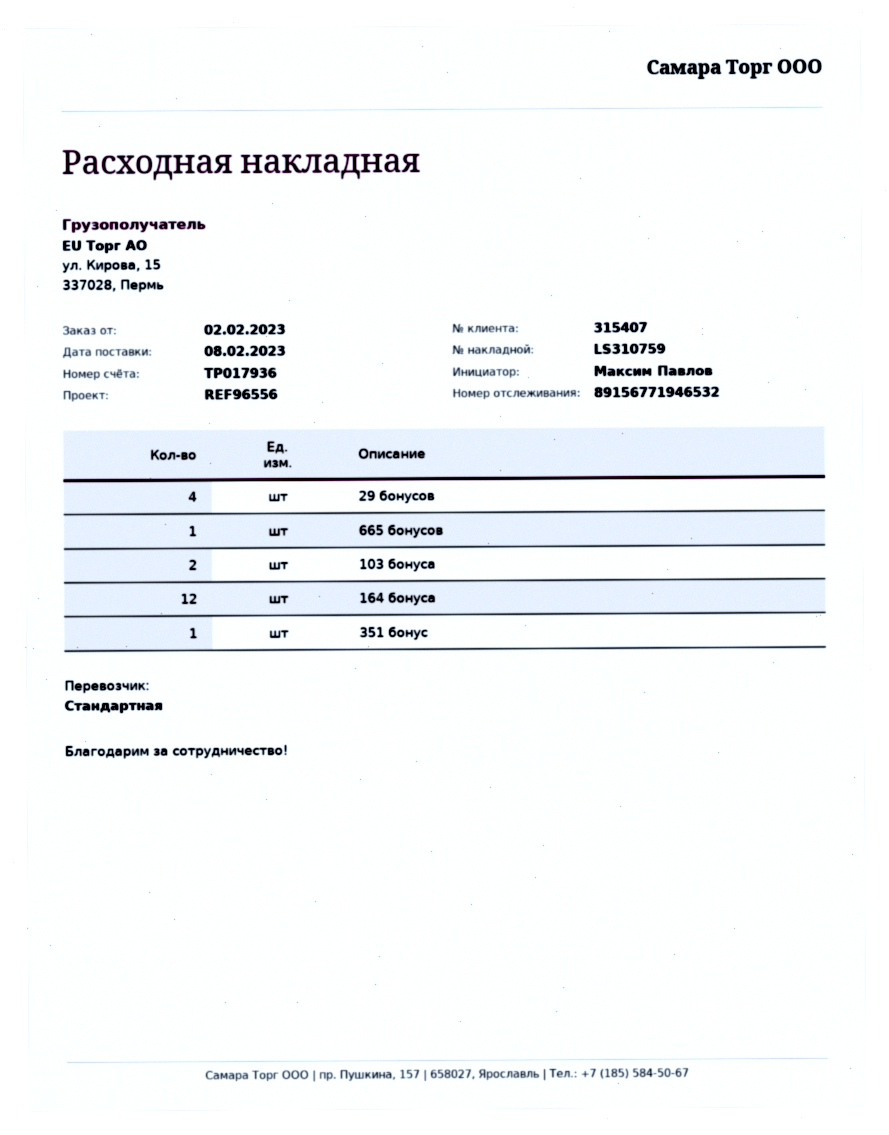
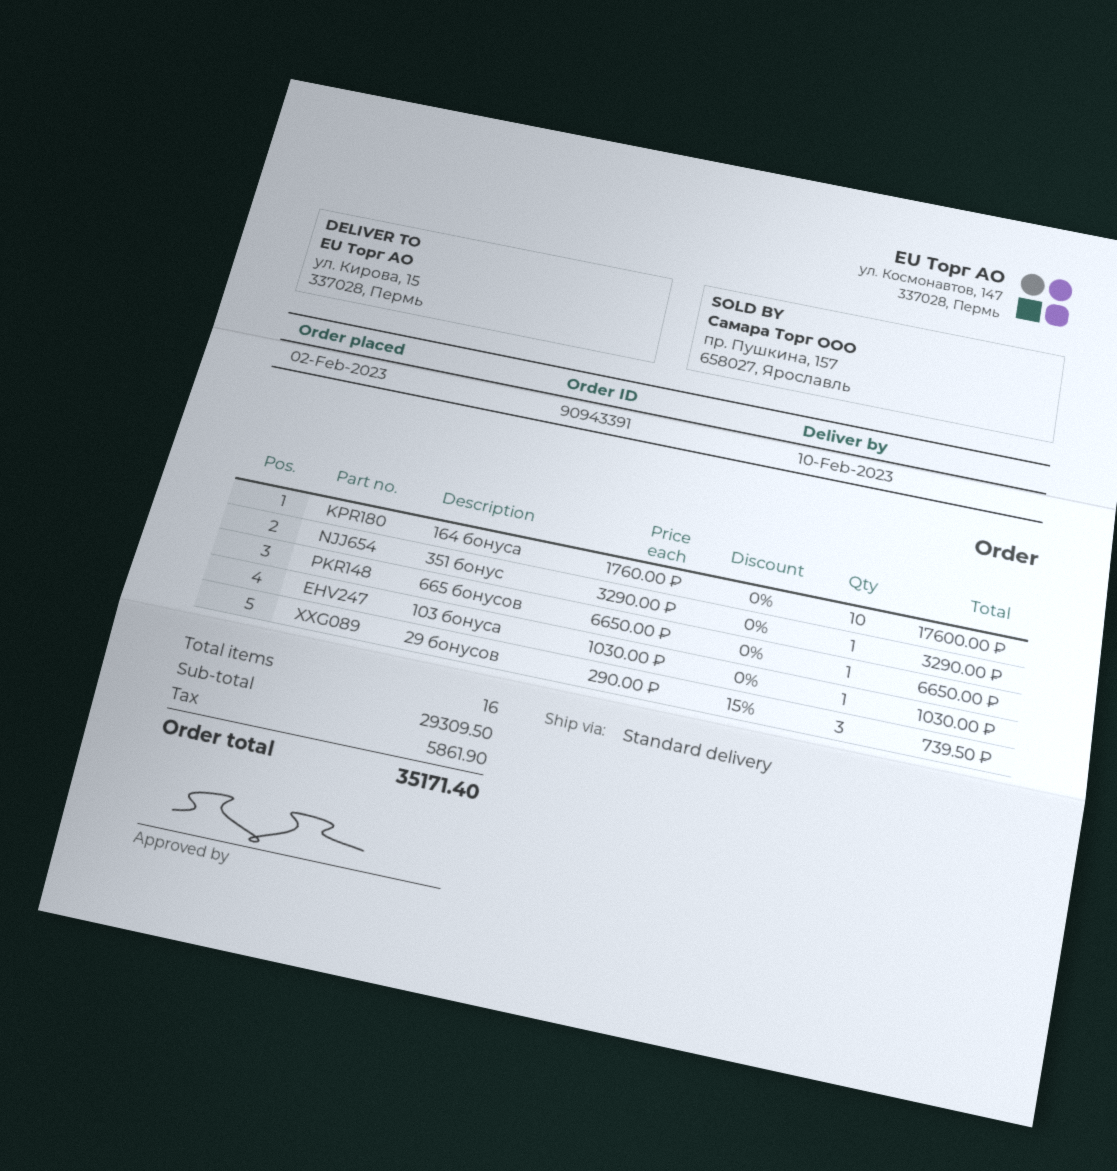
delivery date: 2023-02-08 -> 2023-02-10
29 бонусов: 4 -> 3
103 бонуса: 2 -> 1
164 бонуса: 12 -> 10

